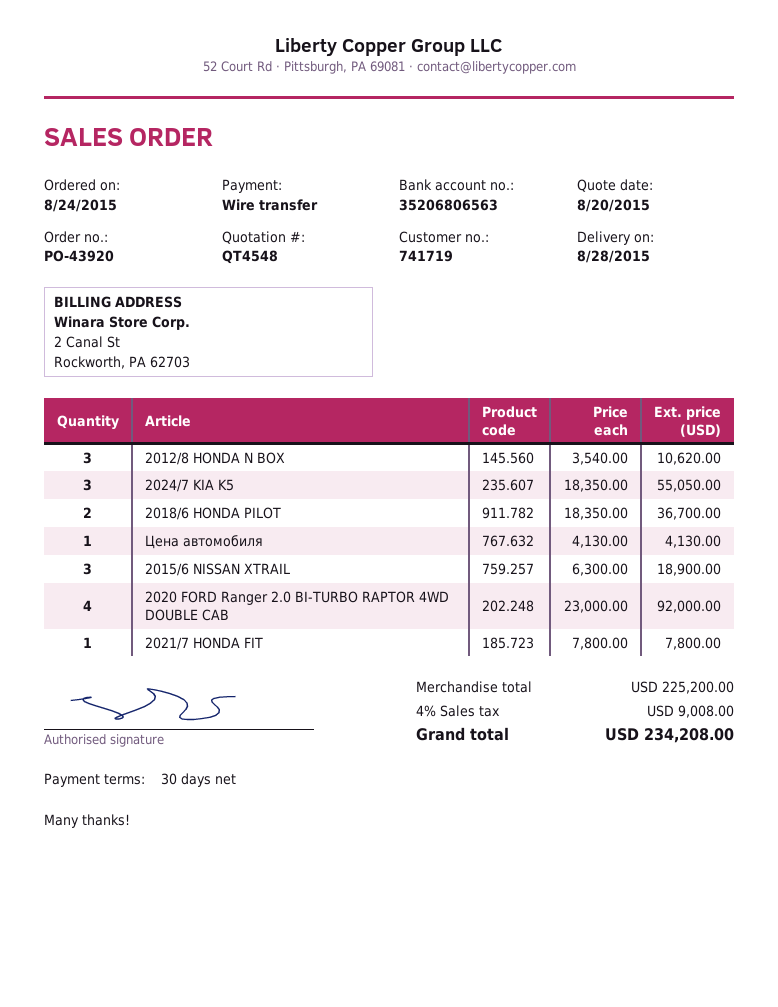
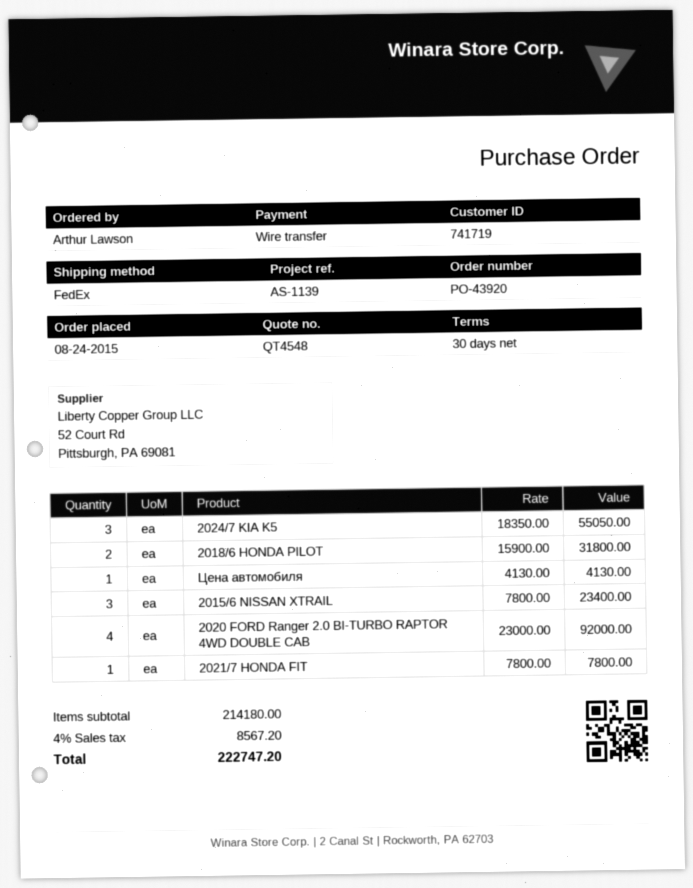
2012/8 HONDA N BOX: 3 x 3540.00 = 10620.00 -> none
2018/6 HONDA PILOT: 2 x 18350.00 = 36700.00 -> 2 x 15900.00 = 31800.00
2015/6 NISSAN XTRAIL: 3 x 6300.00 = 18900.00 -> 3 x 7800.00 = 23400.00
subtotal: 225200.00 -> 214180.00
tax: 4% = 9008.00 -> 4% = 8567.20
total: 234208.00 -> 222747.20

